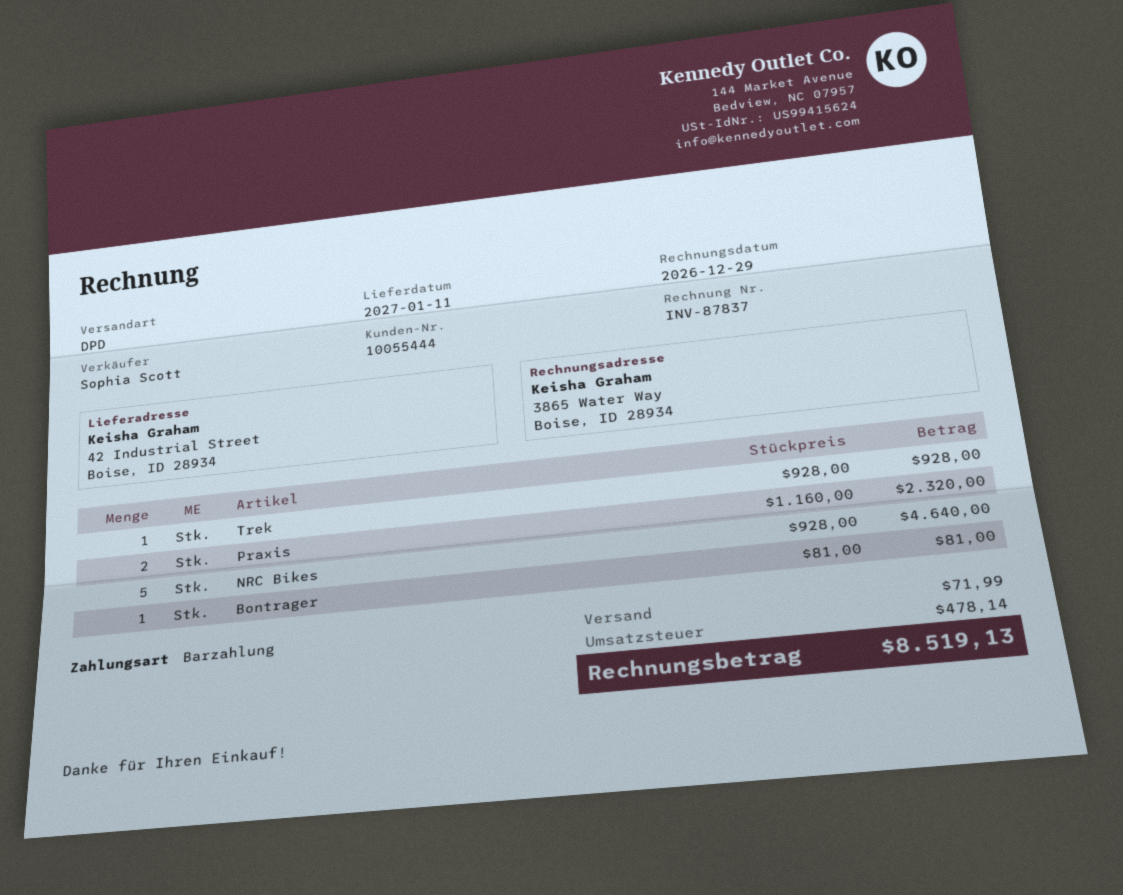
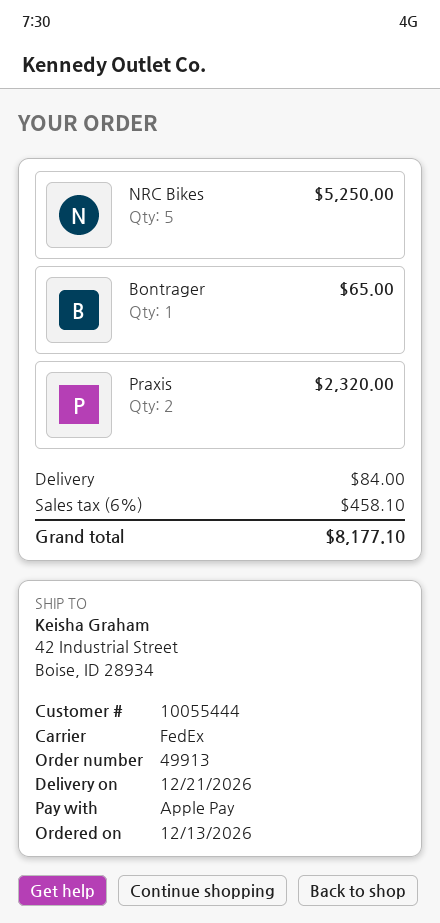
delivery date: 2027-01-11 -> 2026-12-21
payment method: cash -> Apple Pay
shipping method: DPD -> FedEx
Trek: 1 for 928.00 -> none
NRC Bikes: 5 for 4640.00 -> 5 for 5250.00
Bontrager: 1 for 81.00 -> 1 for 65.00
shipping: 71.99 -> 84.00
tax: 478.14 -> 458.10
total: 8519.13 -> 8177.10

